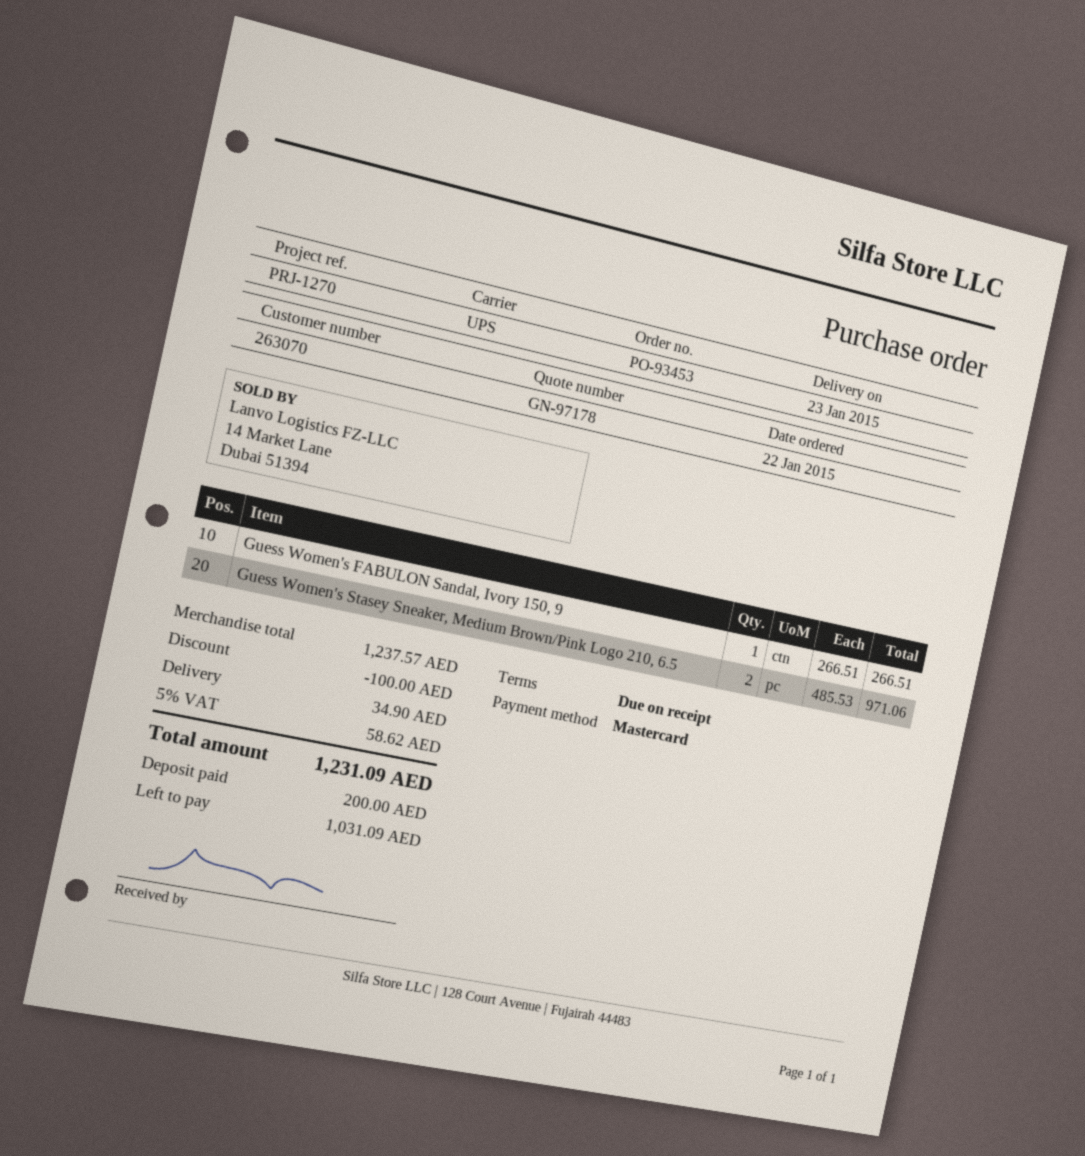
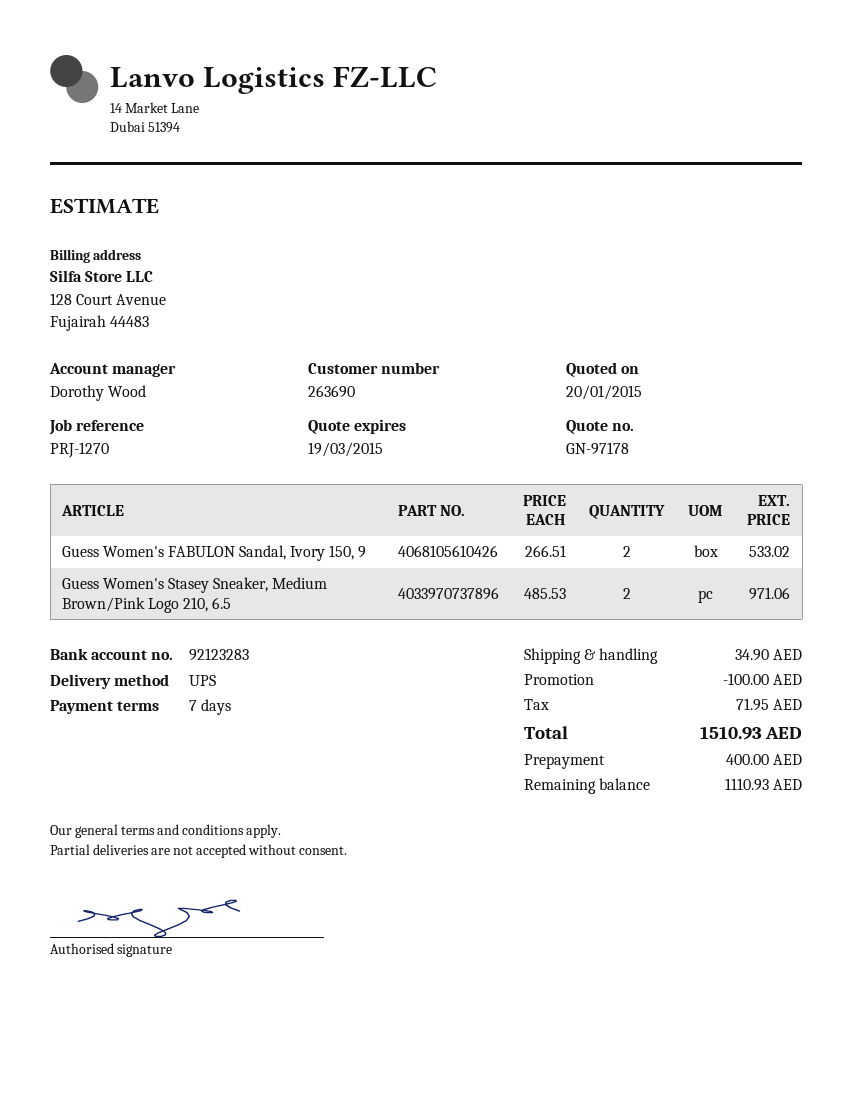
payment terms: on receipt -> 7 days
customer number: 263070 -> 263690
Guess Women's FABULON Sandal, Ivory 150, 9: 1 x 266.51 = 266.51 -> 2 x 266.51 = 533.02
tax: 58.62 -> 71.95
total: 1231.09 -> 1510.93
deposit: 200.00 -> 400.00
balance: 1031.09 -> 1110.93

